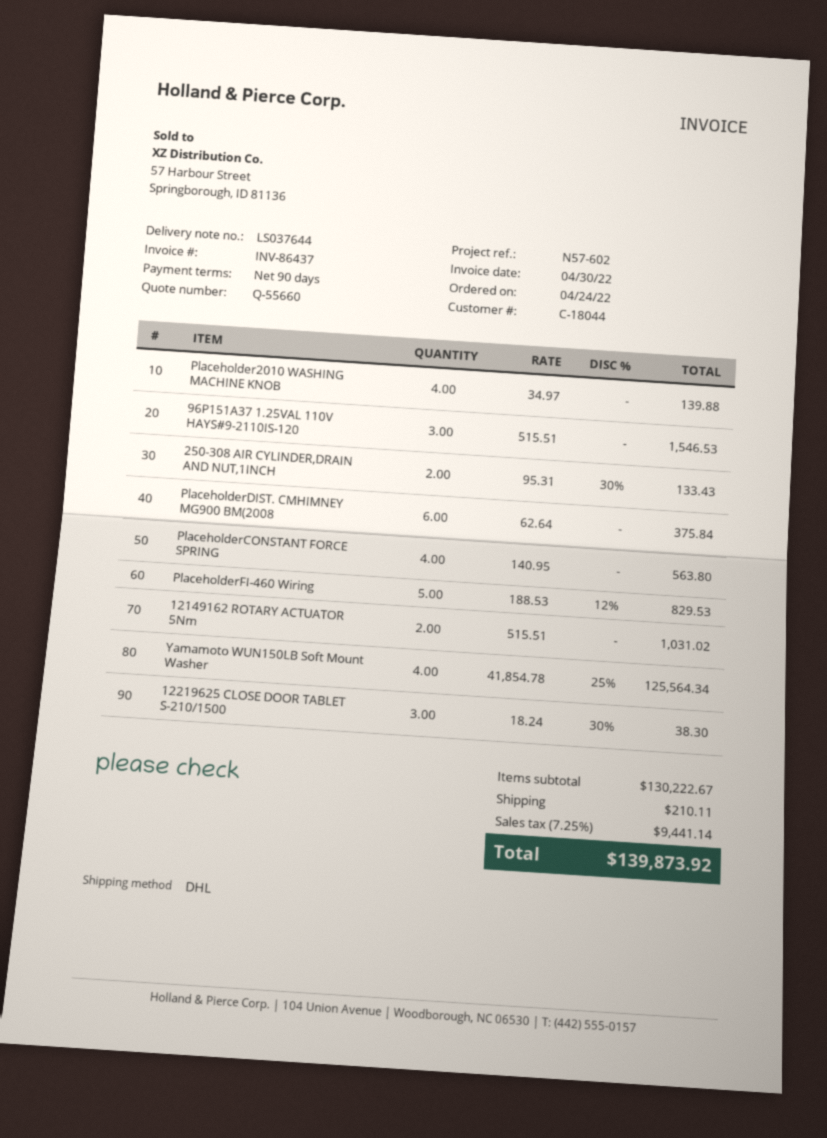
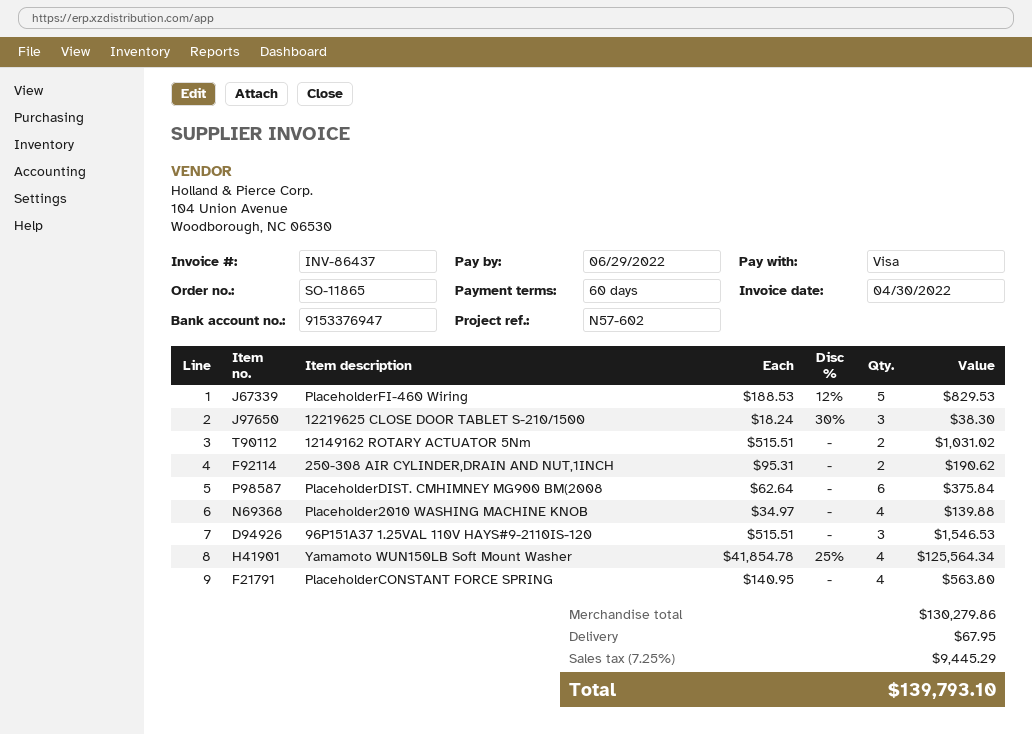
payment terms: 90 days -> 60 days
250-308 AIR CYLINDER,DRAIN AND NUT,1INCH: 2 x 95.31 - 30% = 133.43 -> 2 x 95.31 = 190.62
subtotal: 130222.67 -> 130279.86
shipping: 210.11 -> 67.95
tax: 7.25% = 9441.14 -> 7.25% = 9445.29
total: 139873.92 -> 139793.10

